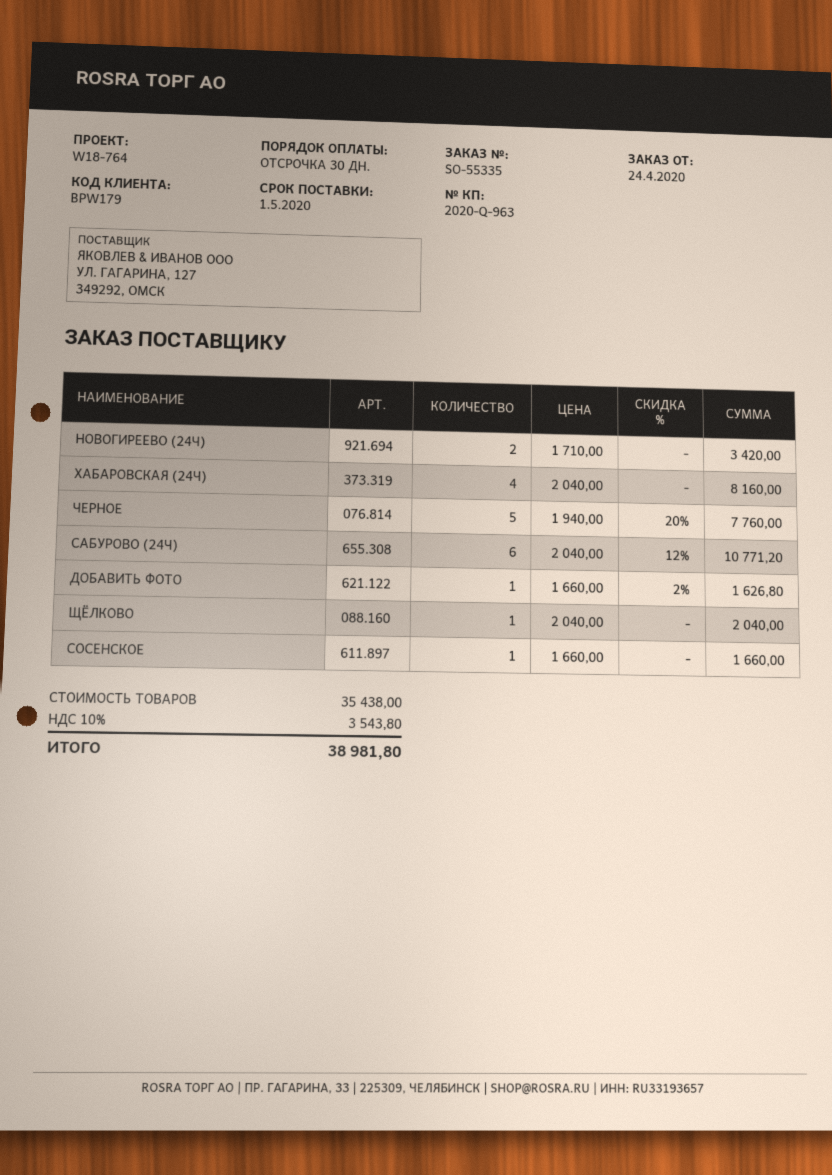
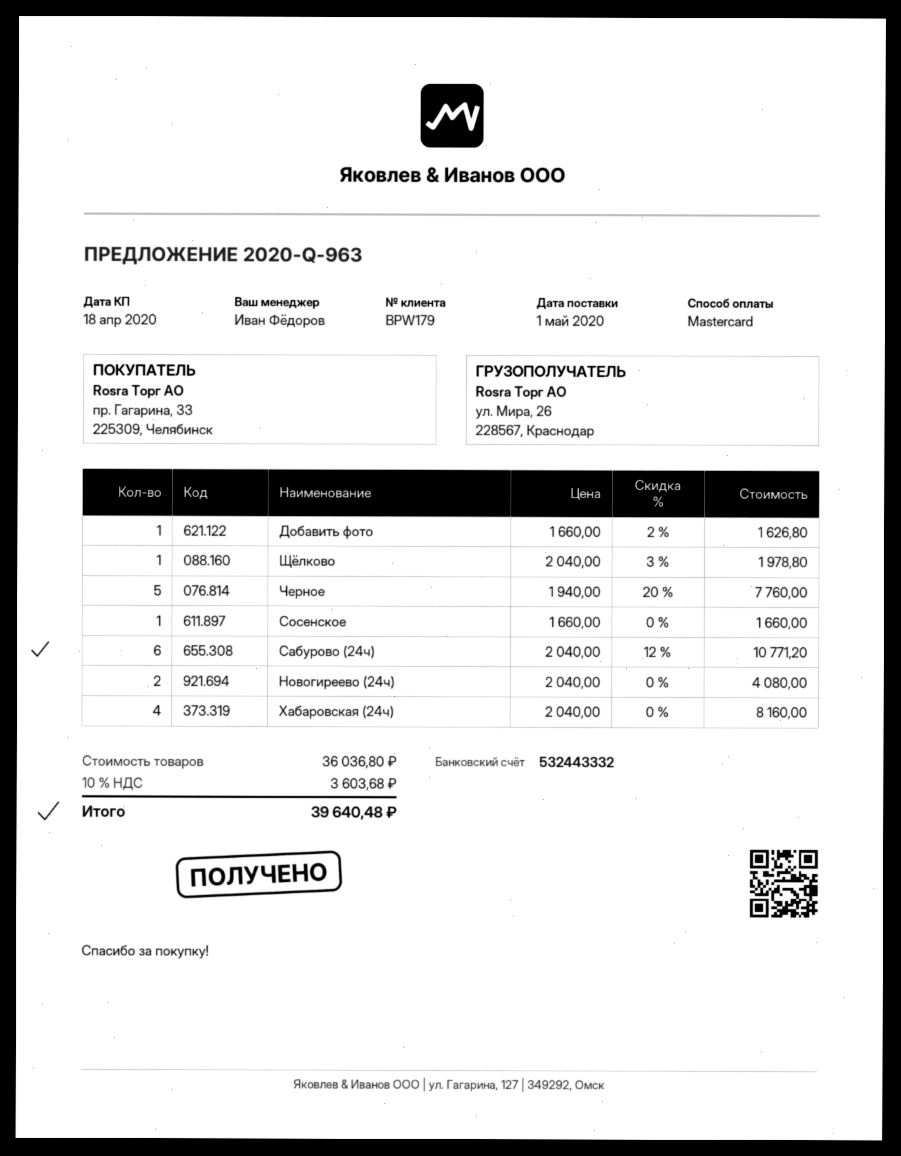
НОВОГИРЕЕВО (24Ч): 2 x 1710.00 = 3420.00 -> 2 x 2040.00 = 4080.00
ЩЁЛКОВО: 1 x 2040.00 = 2040.00 -> 1 x 2040.00 - 3% = 1978.80
subtotal: 35438.00 -> 36036.80
tax: 10% = 3543.80 -> 10% = 3603.68
total: 38981.80 -> 39640.48

